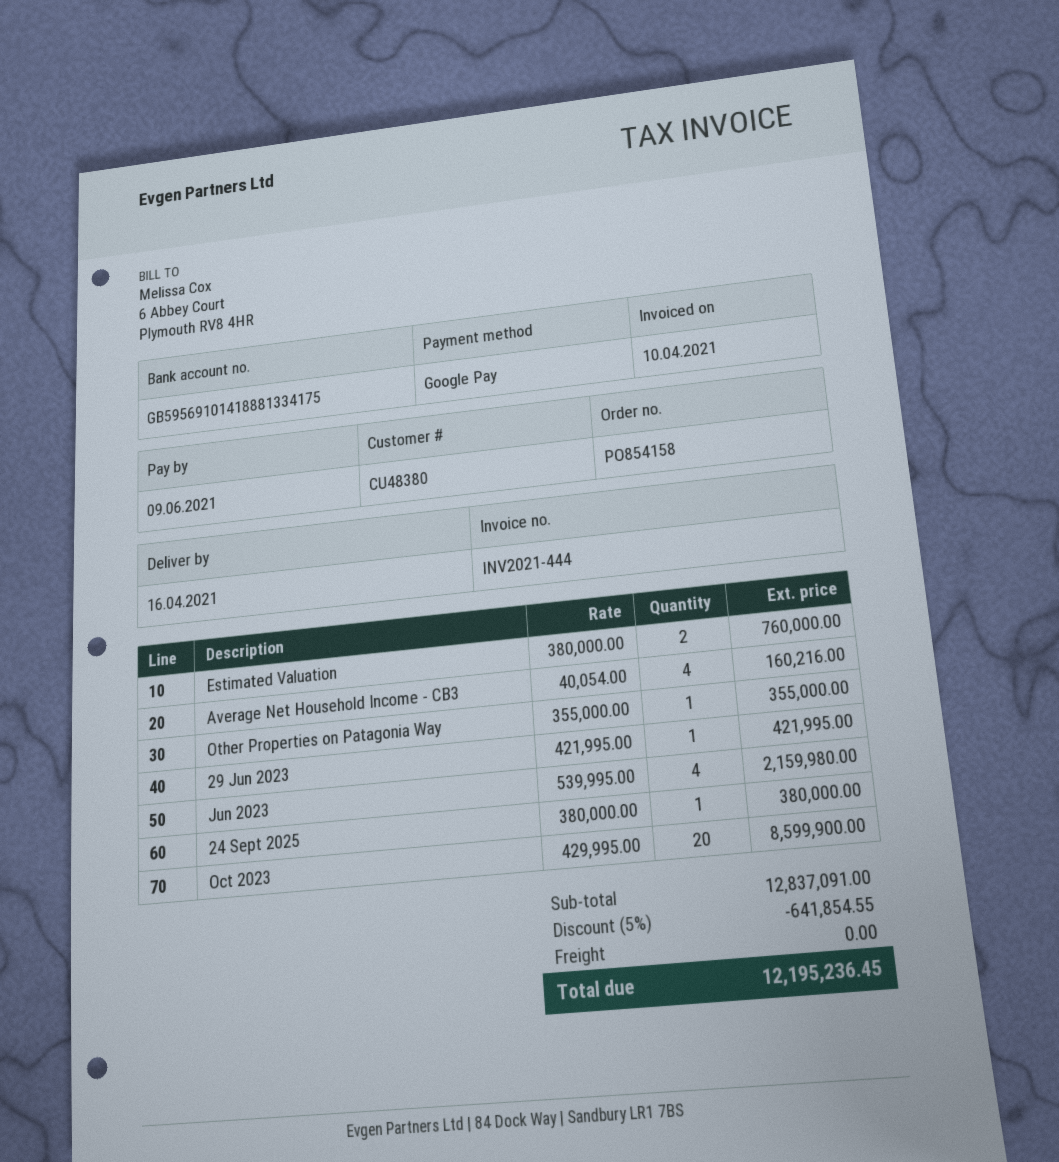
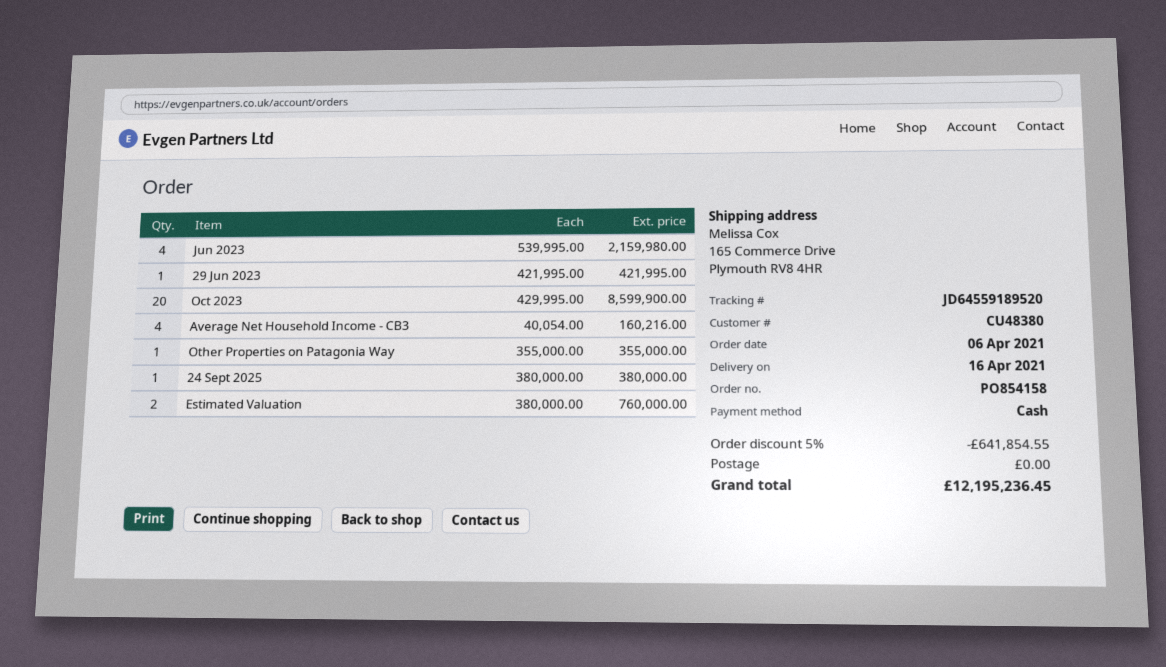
payment method: Google Pay -> cash

